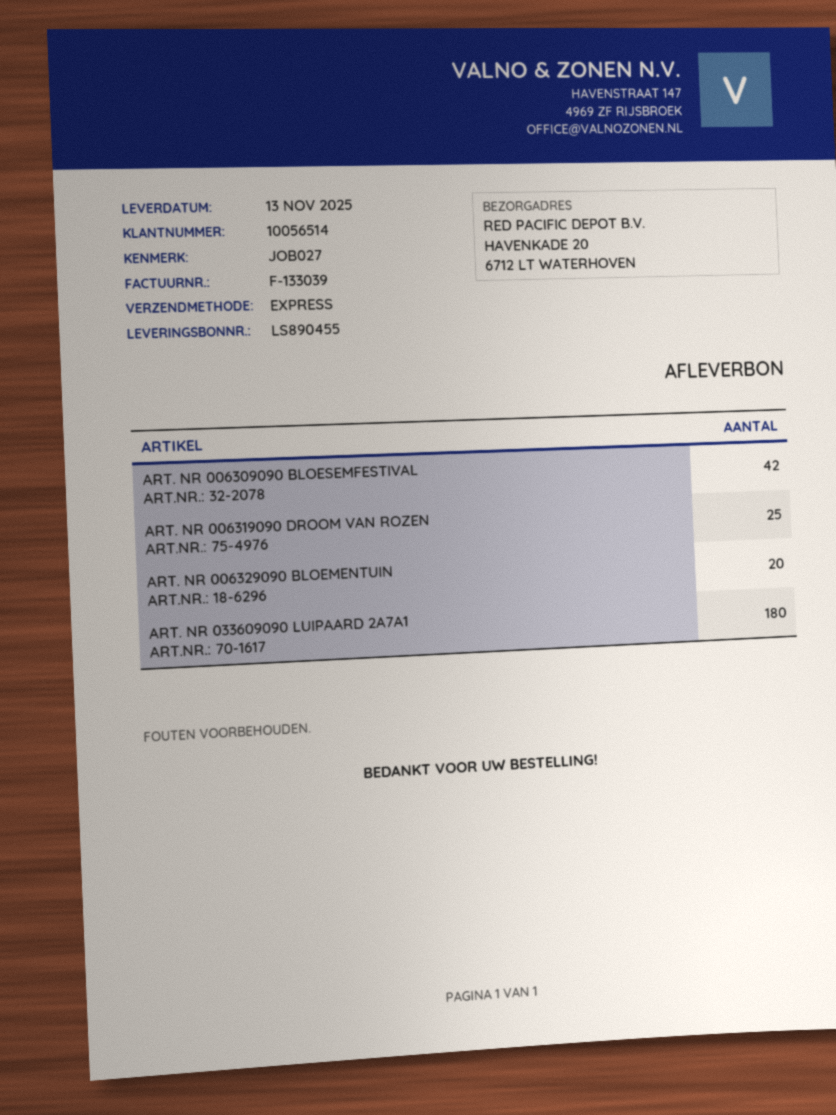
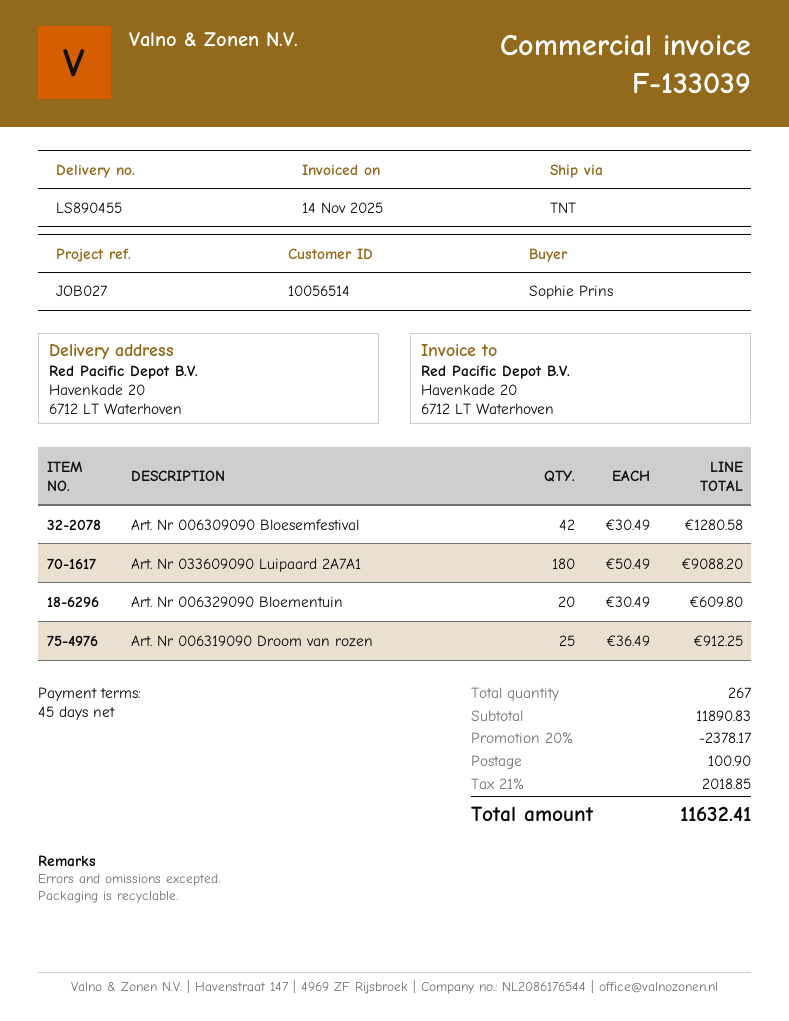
shipping method: express -> TNT

